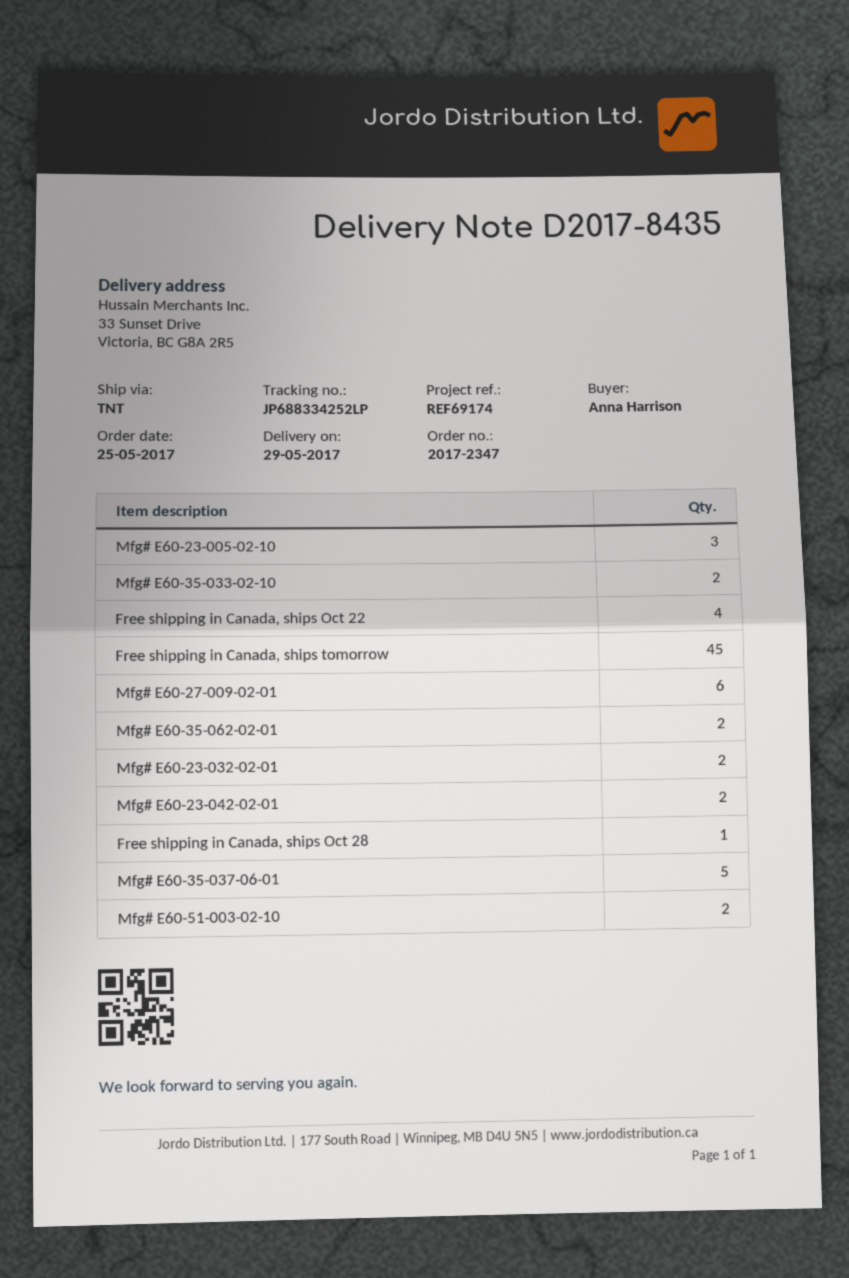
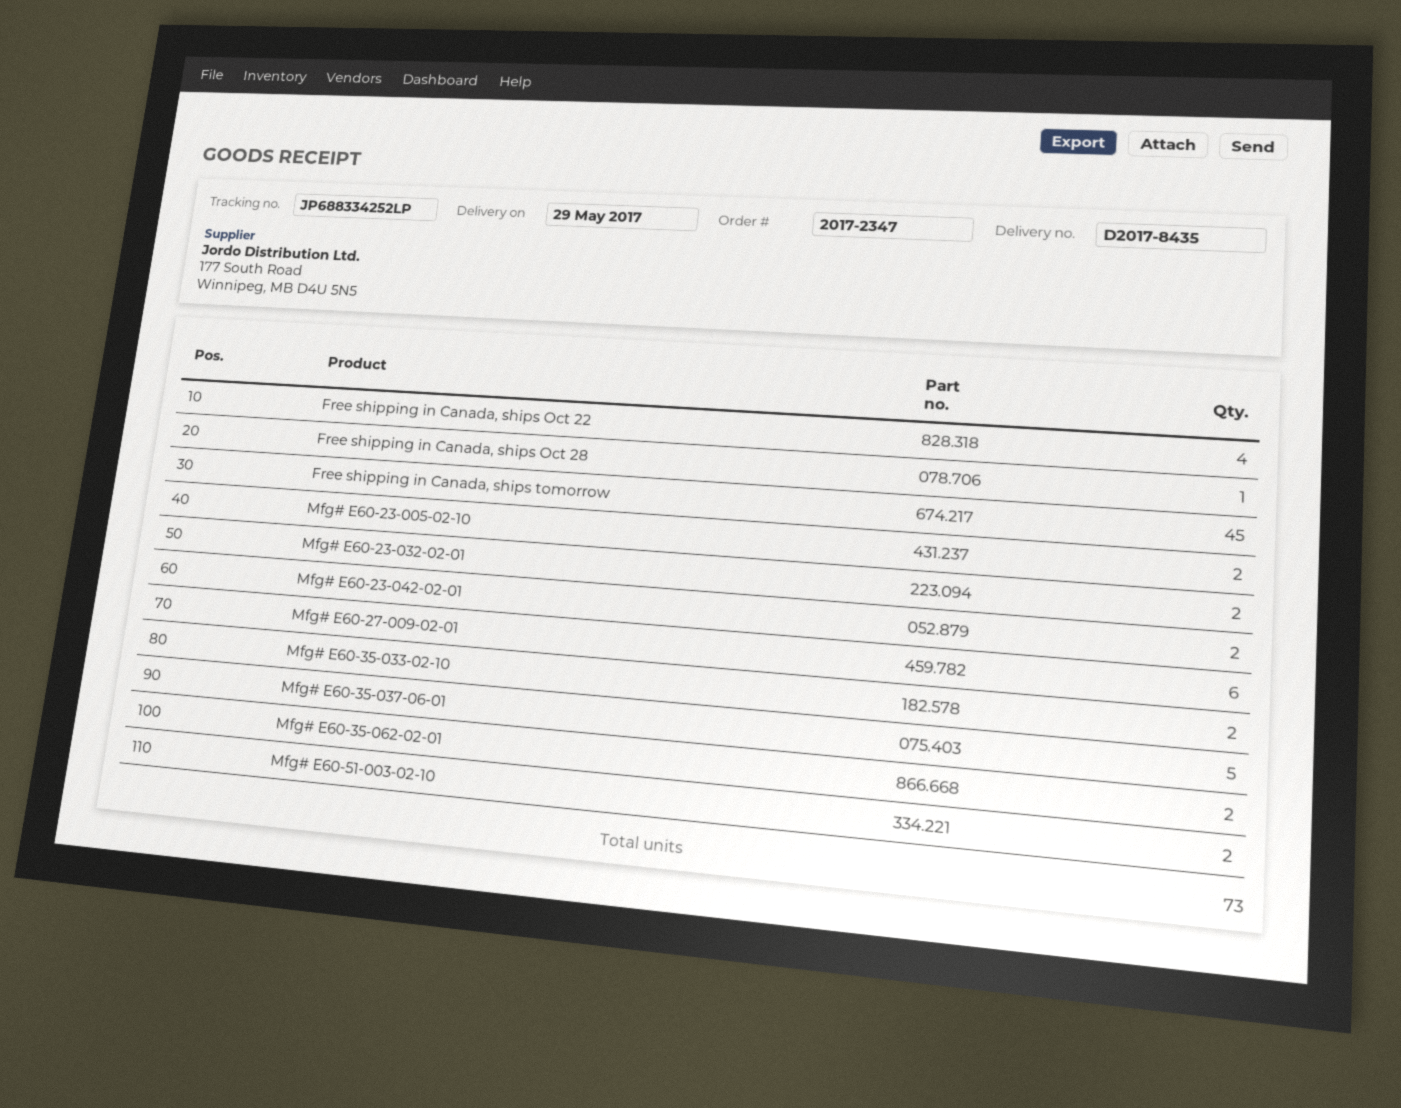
Mfg# E60-23-005-02-10: 3 -> 2

